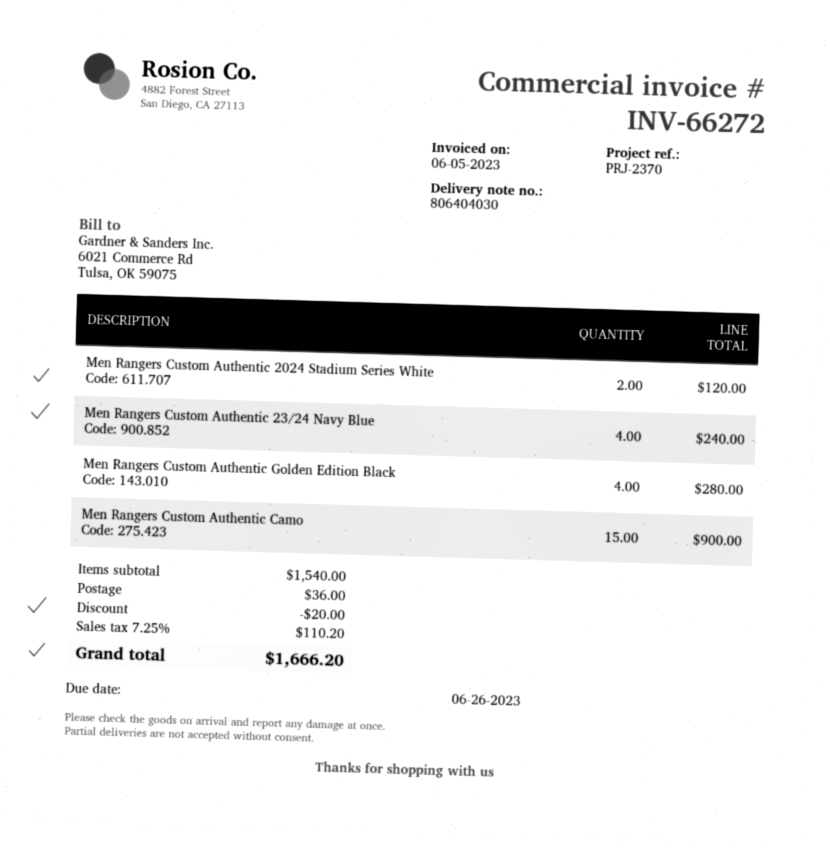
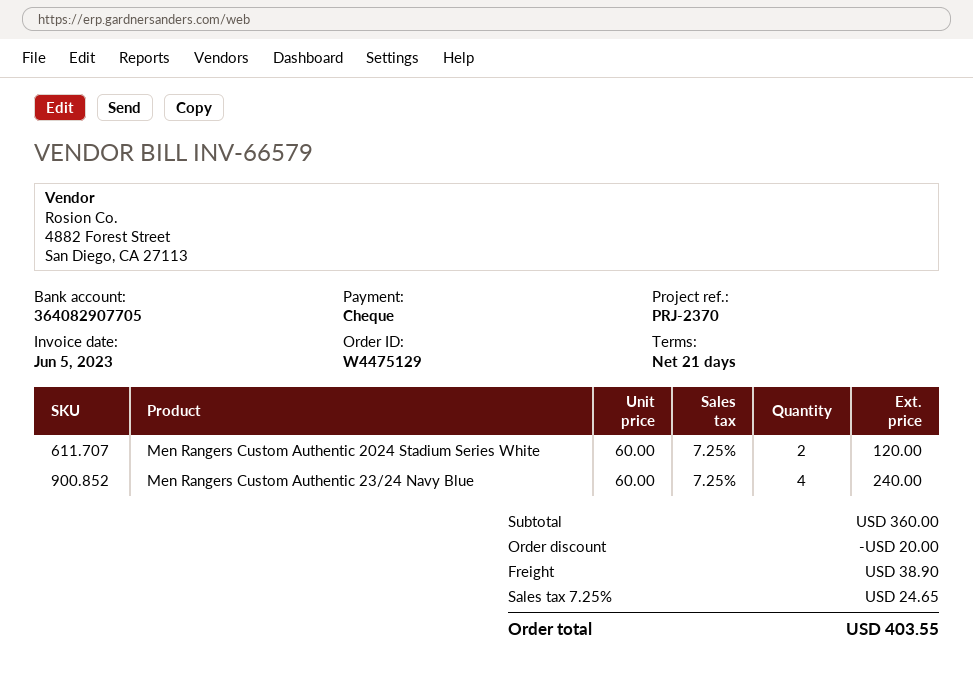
invoice number: INV-66272 -> INV-66579
Men Rangers Custom Authentic Golden Edition Black: 4 for 280.00 -> none
Men Rangers Custom Authentic Camo: 15 for 900.00 -> none
subtotal: 1540.00 -> 360.00
shipping: 36.00 -> 38.90
tax: 7.25% = 110.20 -> 7.25% = 24.65
total: 1666.20 -> 403.55

